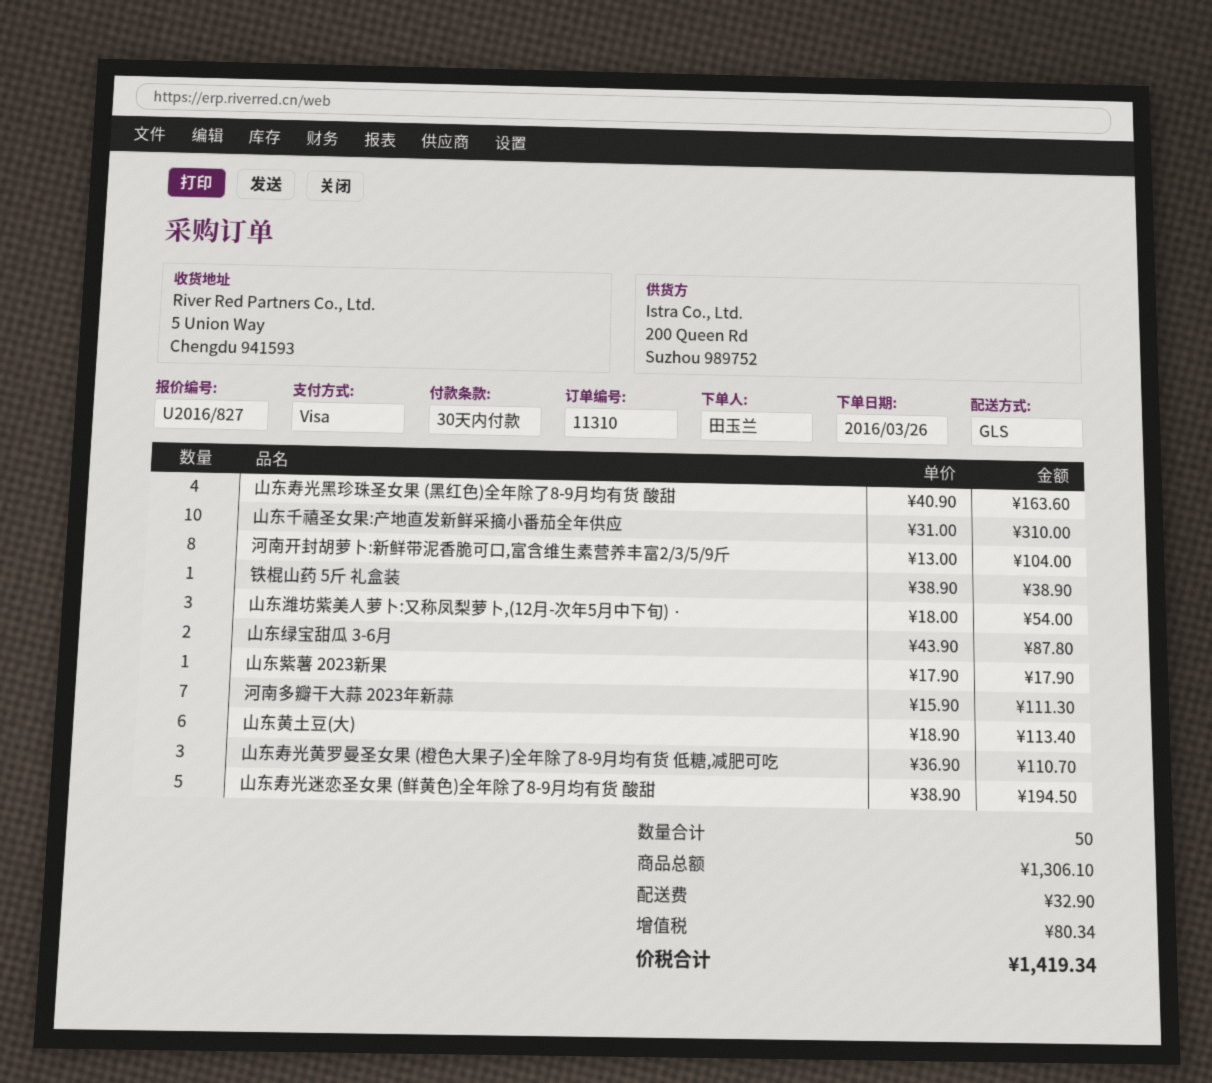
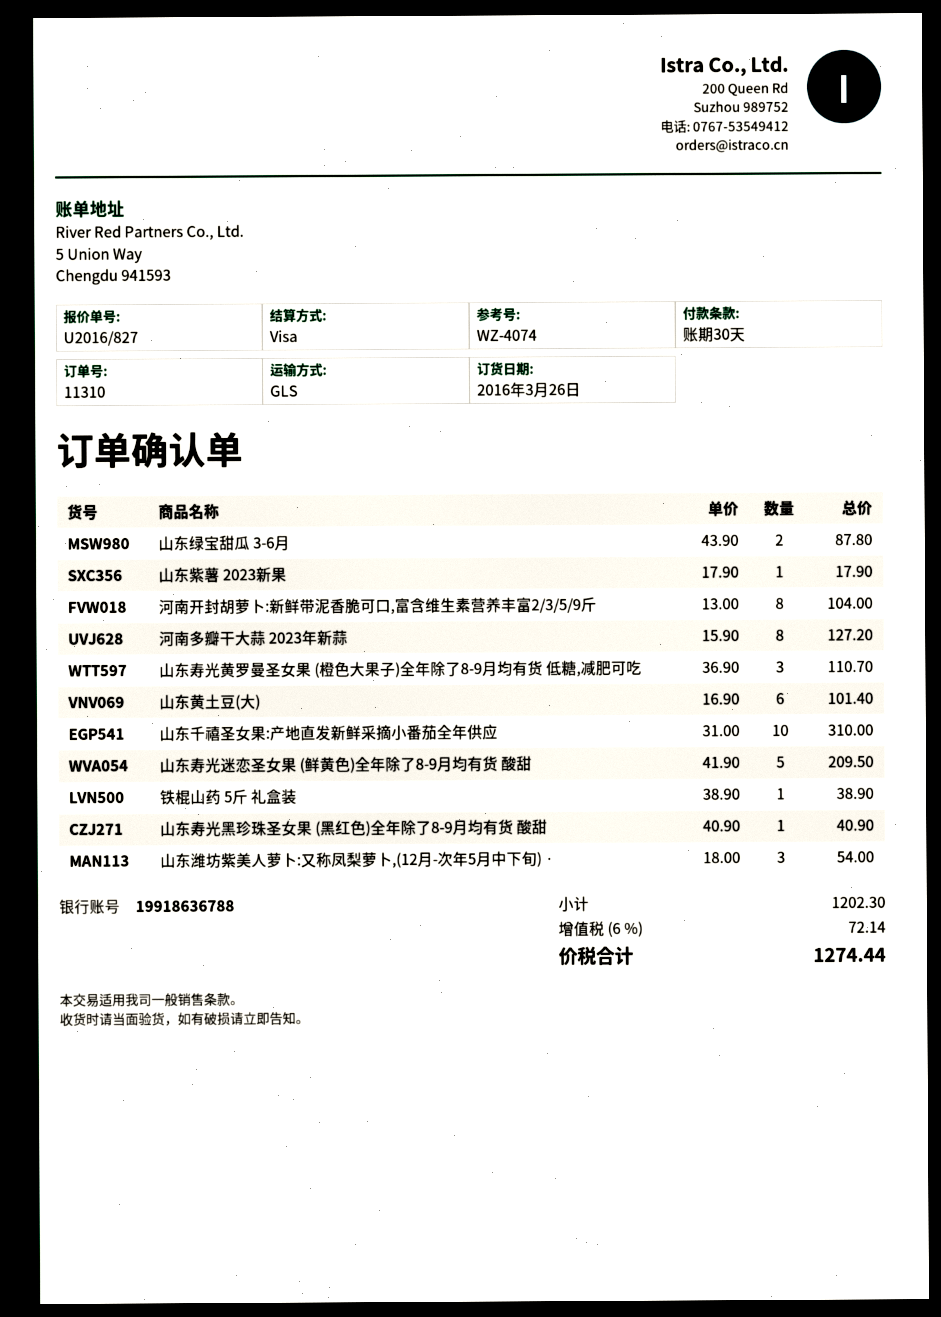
山东寿光黑珍珠圣女果 (黑红色)全年除了8-9月均有货 酸甜: 4 x 40.90 = 163.60 -> 1 x 40.90 = 40.90
河南多瓣干大蒜 2023年新蒜: 7 x 15.90 = 111.30 -> 8 x 15.90 = 127.20
山东黄土豆(大): 6 x 18.90 = 113.40 -> 6 x 16.90 = 101.40
山东寿光迷恋圣女果 (鲜黄色)全年除了8-9月均有货 酸甜: 5 x 38.90 = 194.50 -> 5 x 41.90 = 209.50
subtotal: 1306.10 -> 1202.30
shipping: 32.90 -> none
tax: 80.34 -> 72.14
total: 1419.34 -> 1274.44

